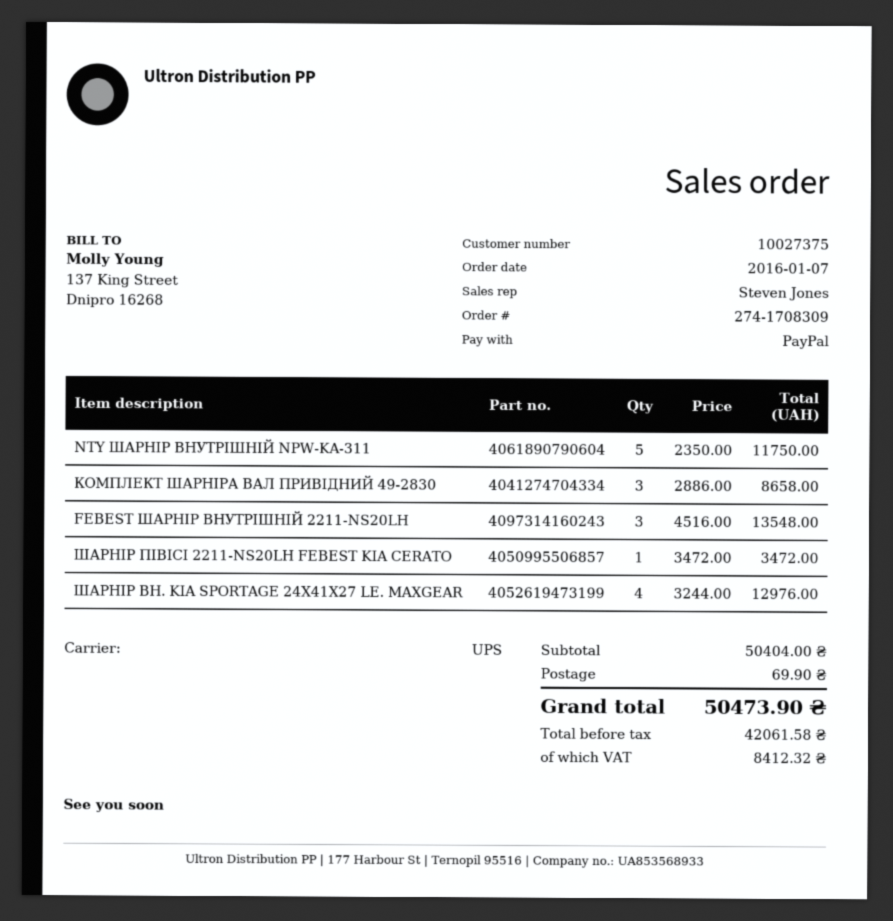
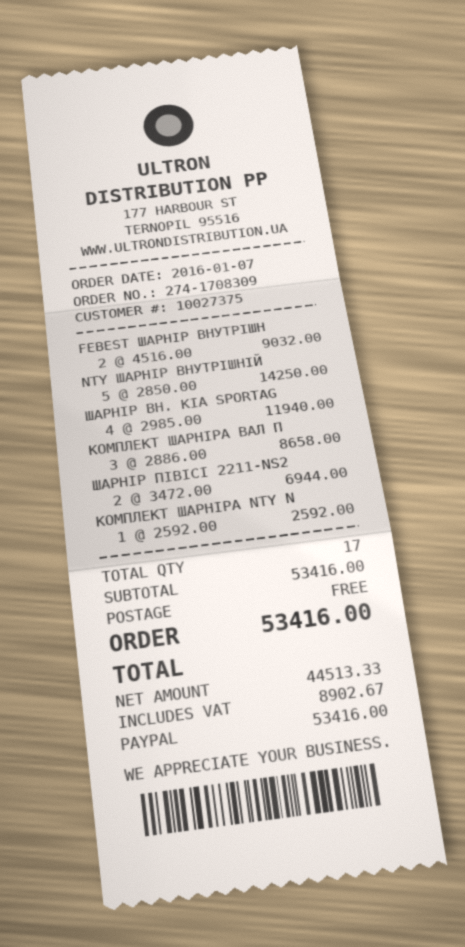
NTY ШАРНІР ВНУТРІШНІЙ NPW-KA-311: 5 x 2350.00 = 11750.00 -> 5 x 2850.00 = 14250.00
FEBEST ШАРНІР ВНУТРІШНІЙ 2211-NS20LH: 3 x 4516.00 = 13548.00 -> 2 x 4516.00 = 9032.00
ШАРНІР ПІВІСІ 2211-NS20LH FEBEST KIA CERATO: 1 x 3472.00 = 3472.00 -> 2 x 3472.00 = 6944.00
ШАРНІР ВН. KIA SPORTAGE 24X41X27 LE. MAXGEAR: 4 x 3244.00 = 12976.00 -> 4 x 2985.00 = 11940.00
КОМПЛЕКТ ШАРНІРА NTY N: none -> 1 x 2592.00 = 2592.00
subtotal: 50404.00 -> 53416.00
shipping: 69.90 -> 0.00
net: 42061.58 -> 44513.33
tax: 8412.32 -> 8902.67
total: 50473.90 -> 53416.00

